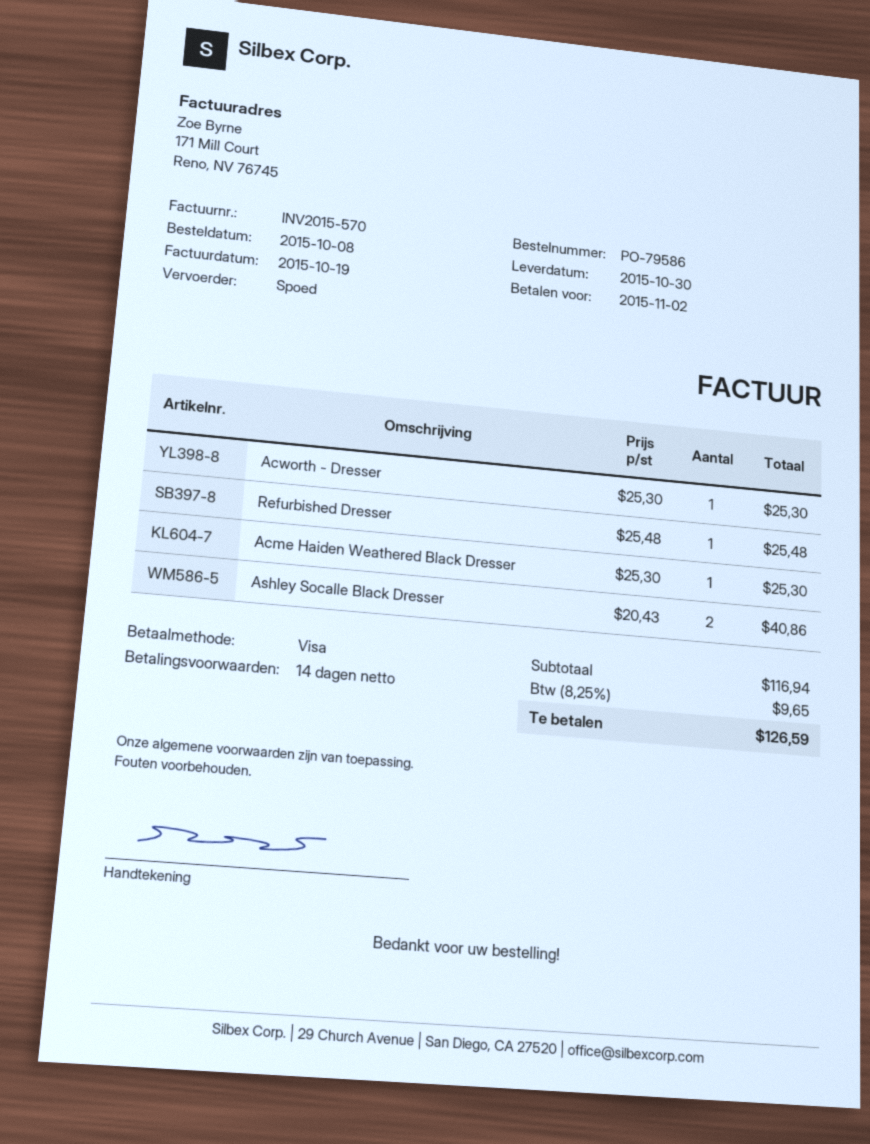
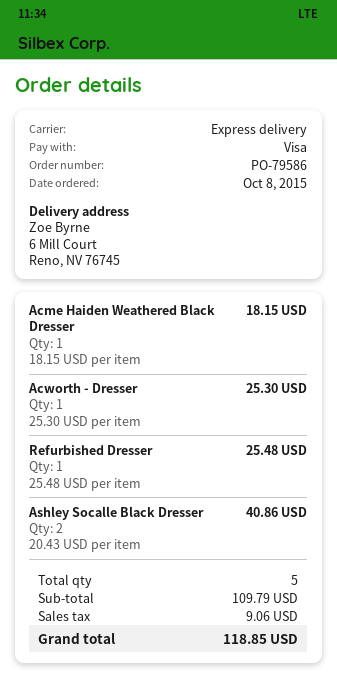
Acme Haiden Weathered Black Dresser: 1 x 25.30 = 25.30 -> 1 x 18.15 = 18.15
subtotal: 116.94 -> 109.79
tax: 9.65 -> 9.06
total: 126.59 -> 118.85

